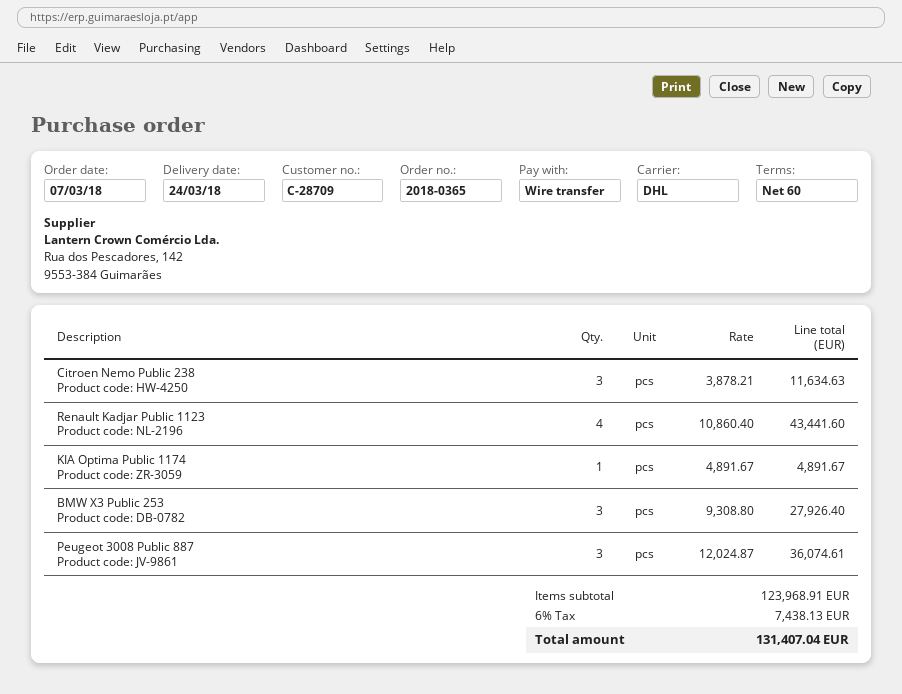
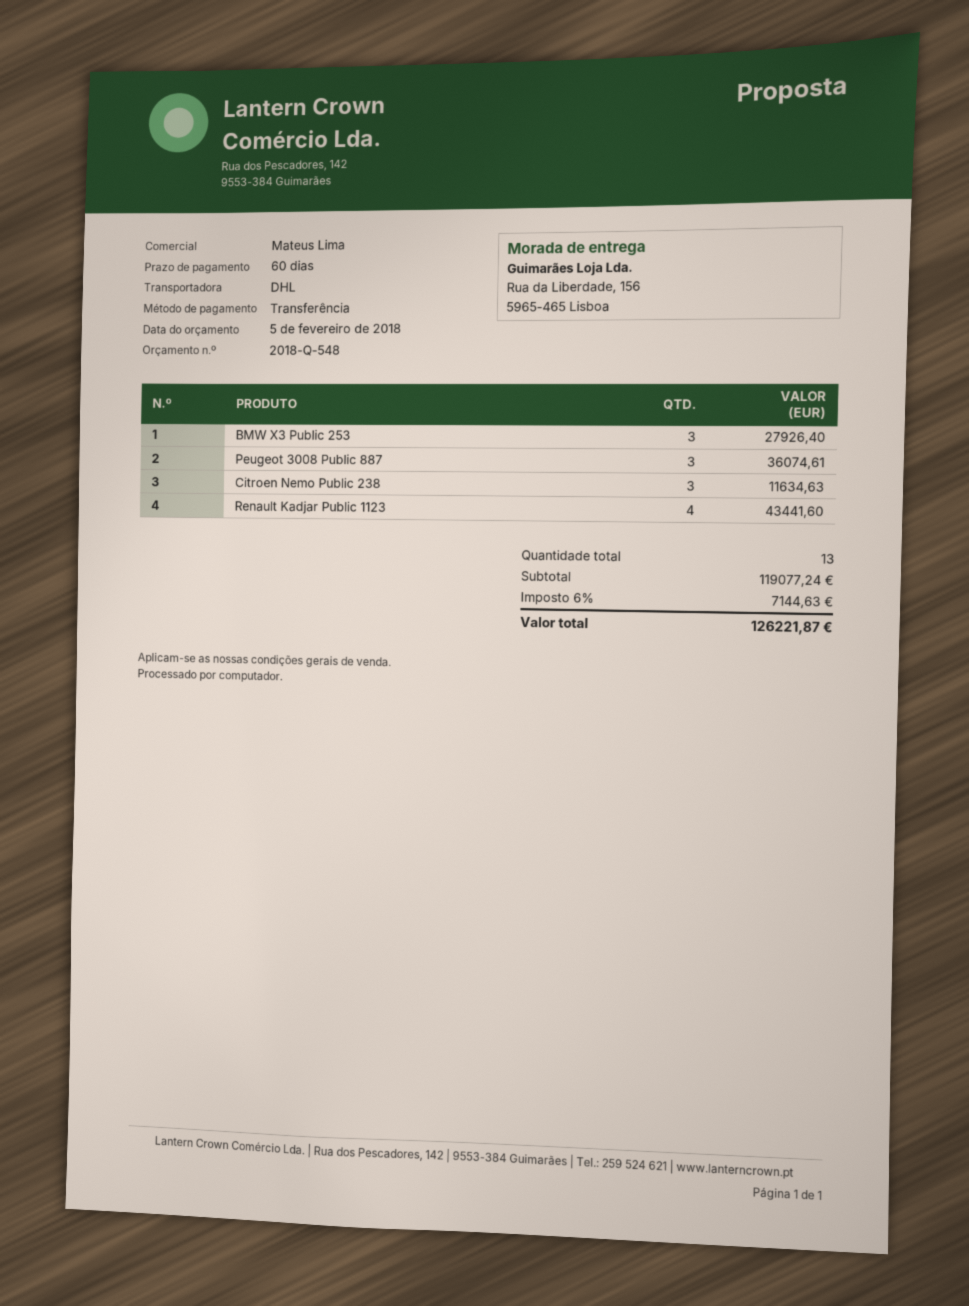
KIA Optima Public 1174: 1 for 4891.67 -> none
subtotal: 123968.91 -> 119077.24
tax: 6% = 7438.13 -> 6% = 7144.63
total: 131407.04 -> 126221.87

